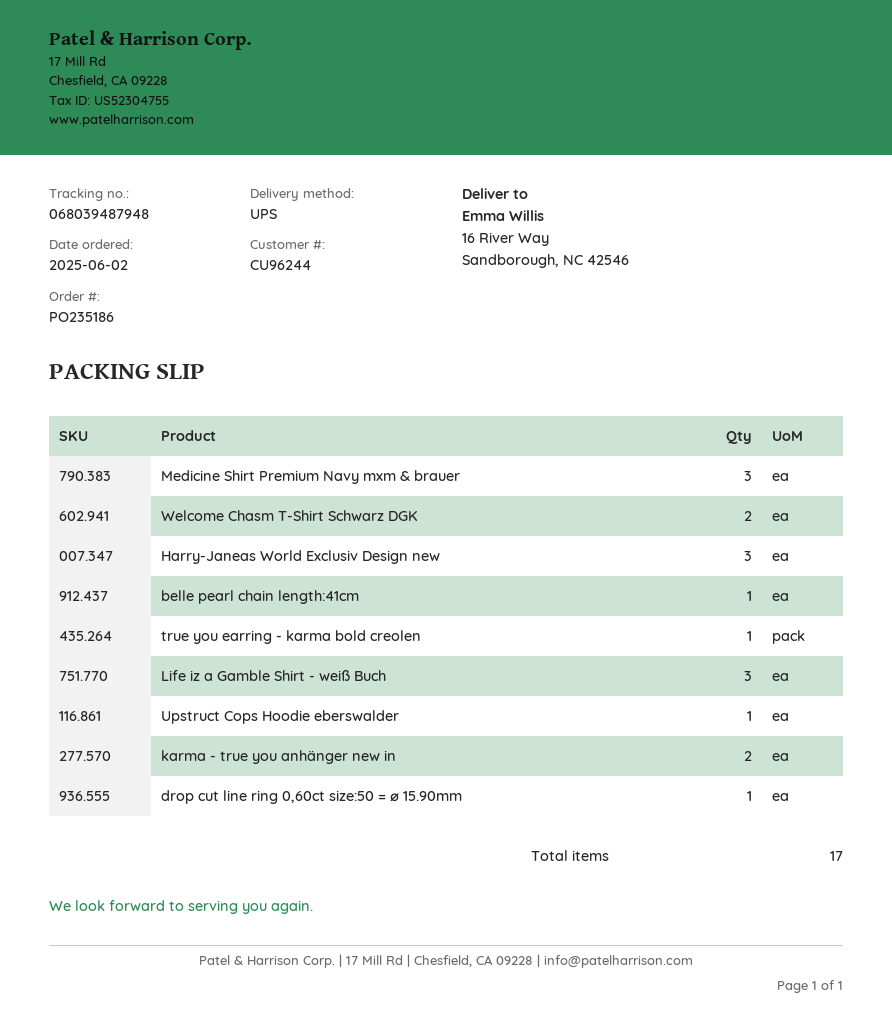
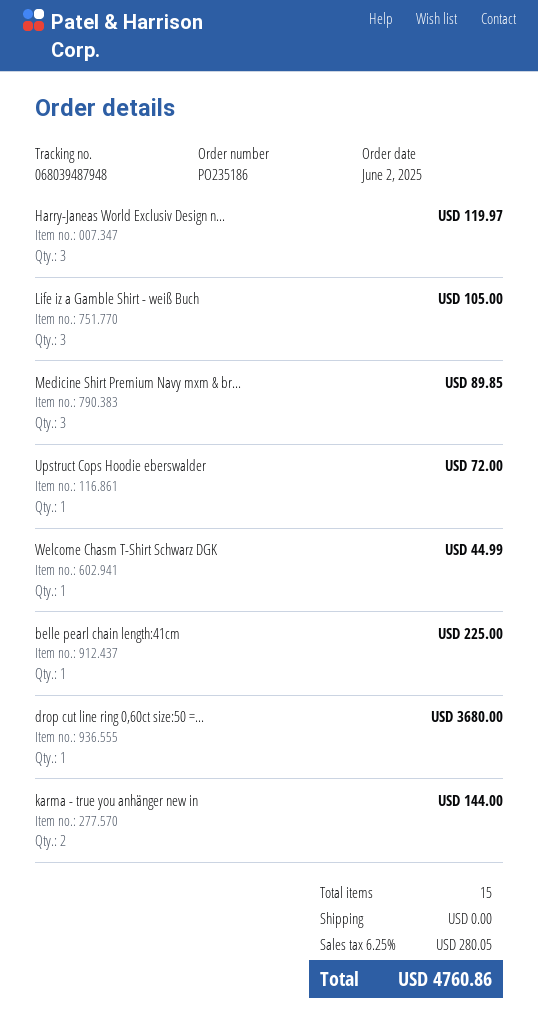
Welcome Chasm T-Shirt Schwarz DGK: 2 -> 1
true you earring - karma bold creolen: 1 -> none
total quantity: 17 -> 15

